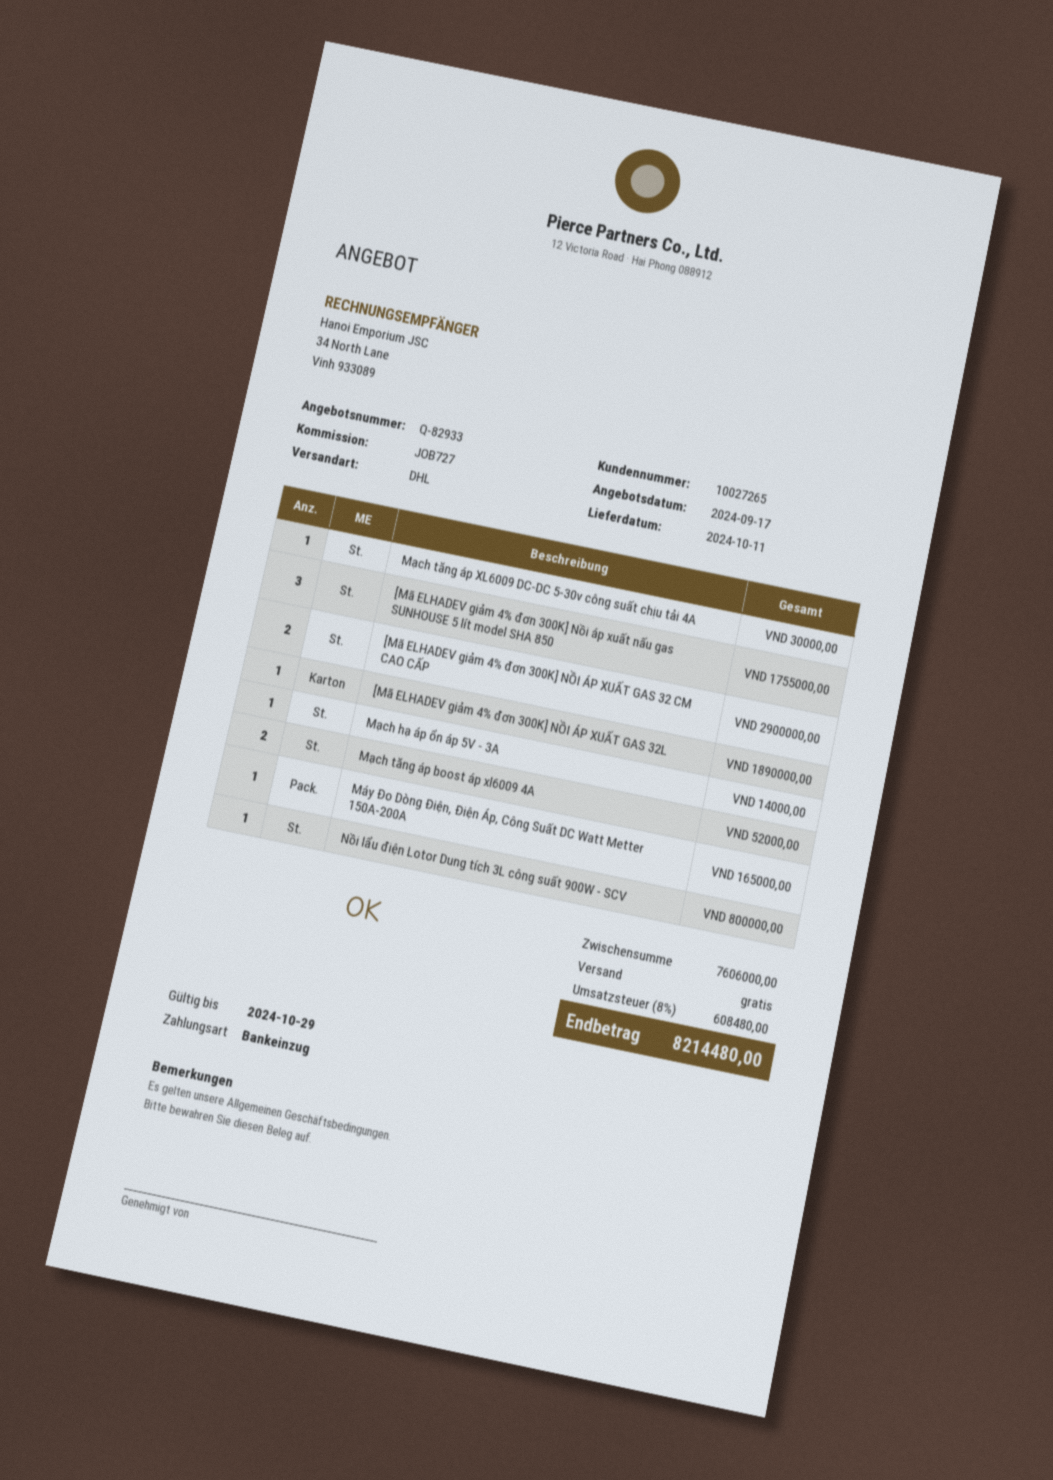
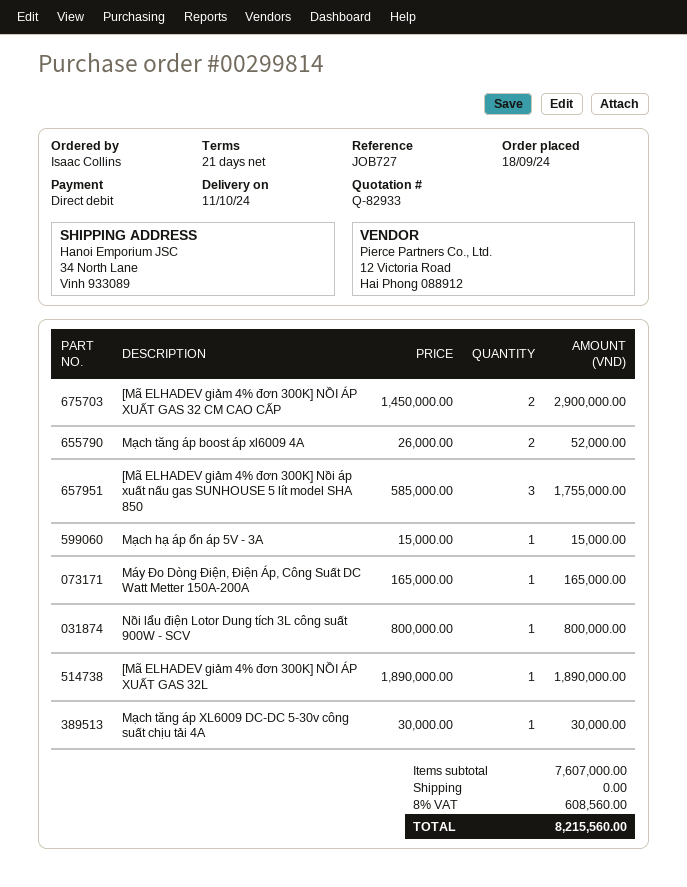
Mạch hạ áp ổn áp 5V - 3A: 1 for 14000.00 -> 1 for 15000.00
subtotal: 7606000.00 -> 7607000.00
tax: 8% = 608480.00 -> 8% = 608560.00
total: 8214480.00 -> 8215560.00

